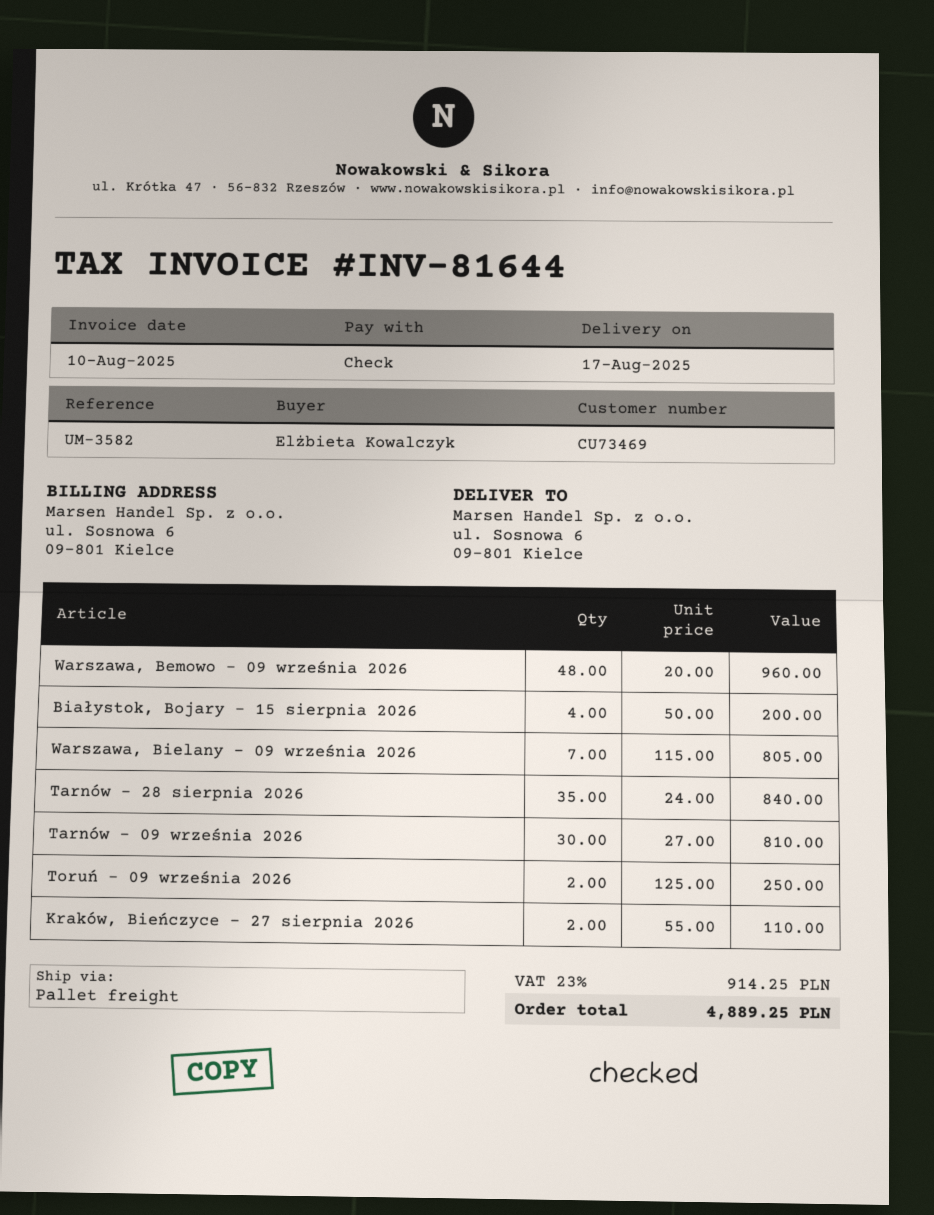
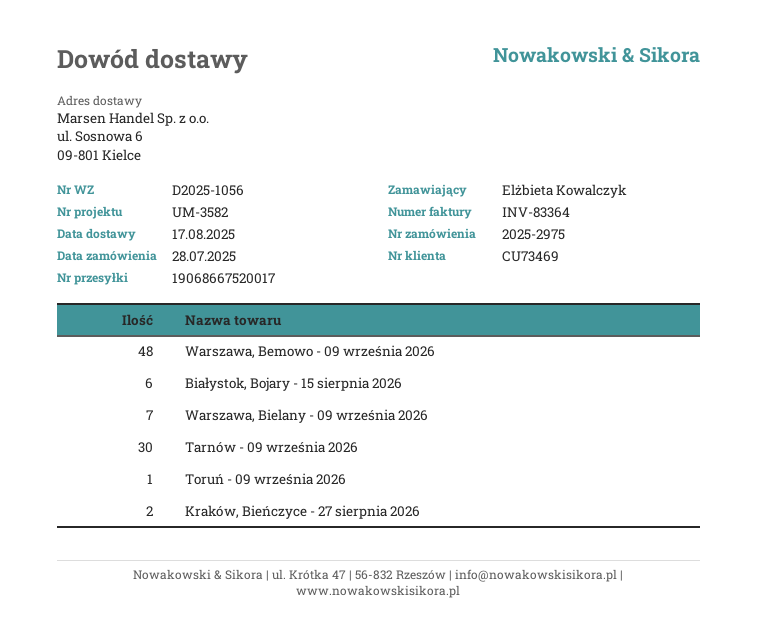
invoice number: INV-81644 -> INV-83364
Białystok, Bojary - 15 sierpnia 2026: 4 -> 6
Tarnów - 28 sierpnia 2026: 35 -> none
Toruń - 09 września 2026: 2 -> 1

